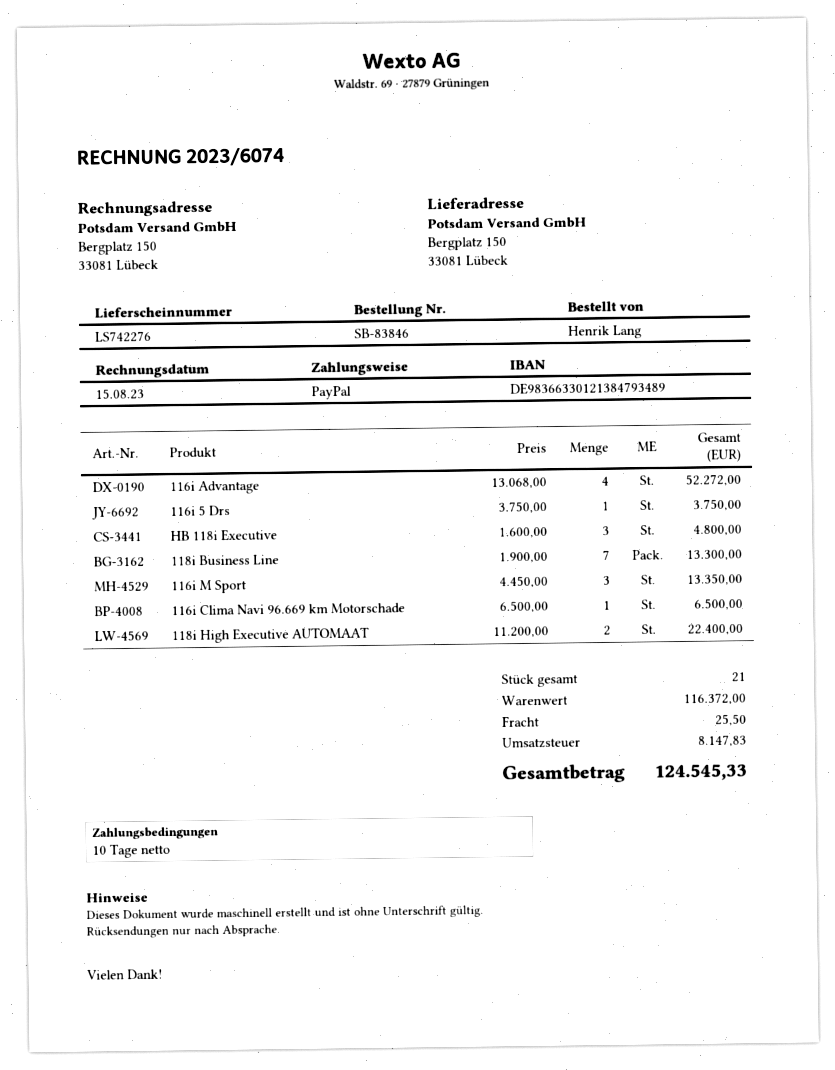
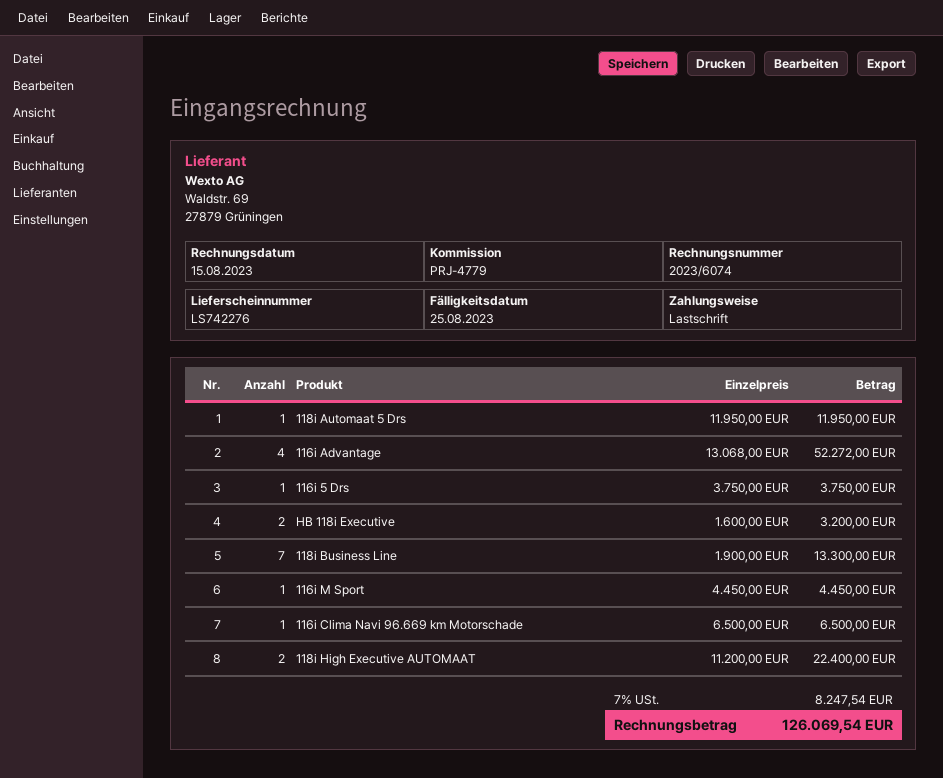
payment method: PayPal -> direct debit
HB 118i Executive: 3 x 1600.00 = 4800.00 -> 2 x 1600.00 = 3200.00
116i M Sport: 3 x 4450.00 = 13350.00 -> 1 x 4450.00 = 4450.00
118i Automaat 5 Drs: none -> 1 x 11950.00 = 11950.00
shipping: 25.50 -> none
tax: 8147.83 -> 8247.54
total: 124545.33 -> 126069.54

